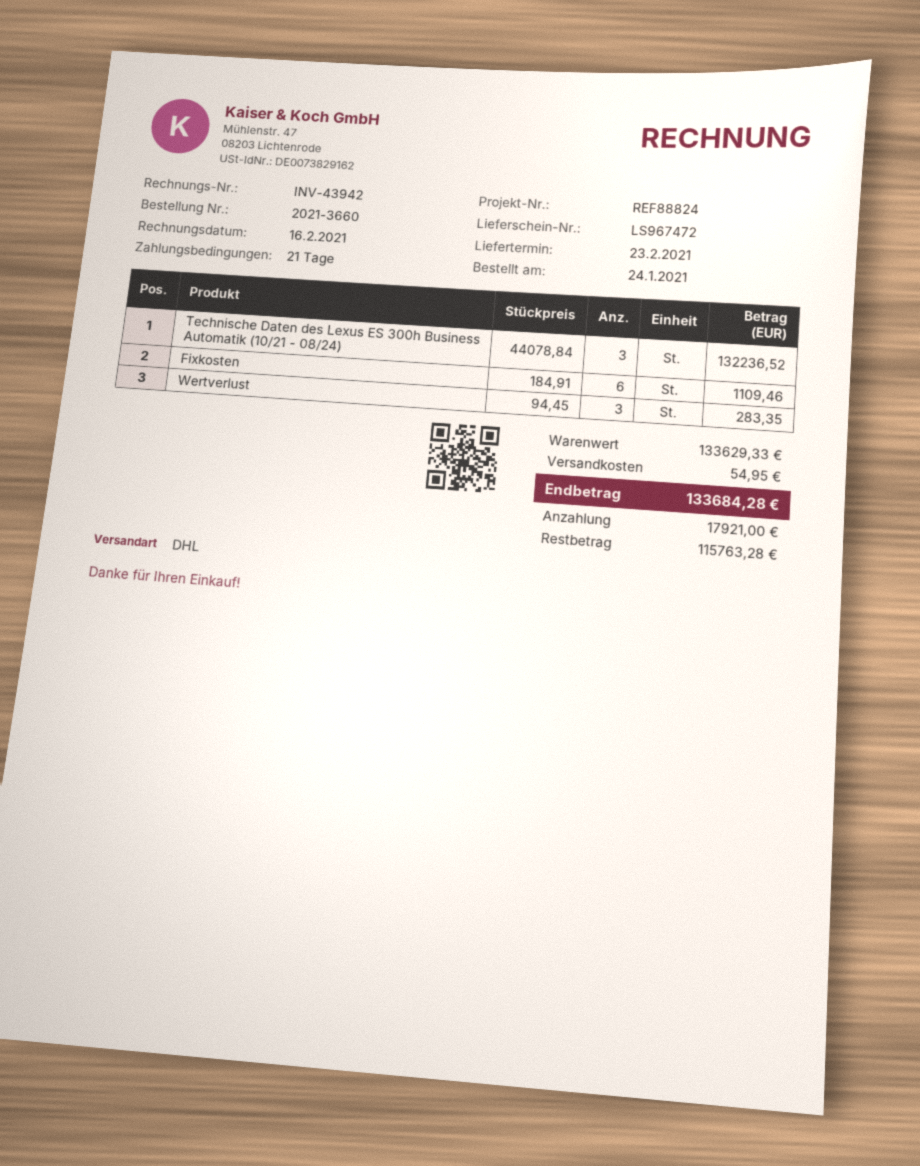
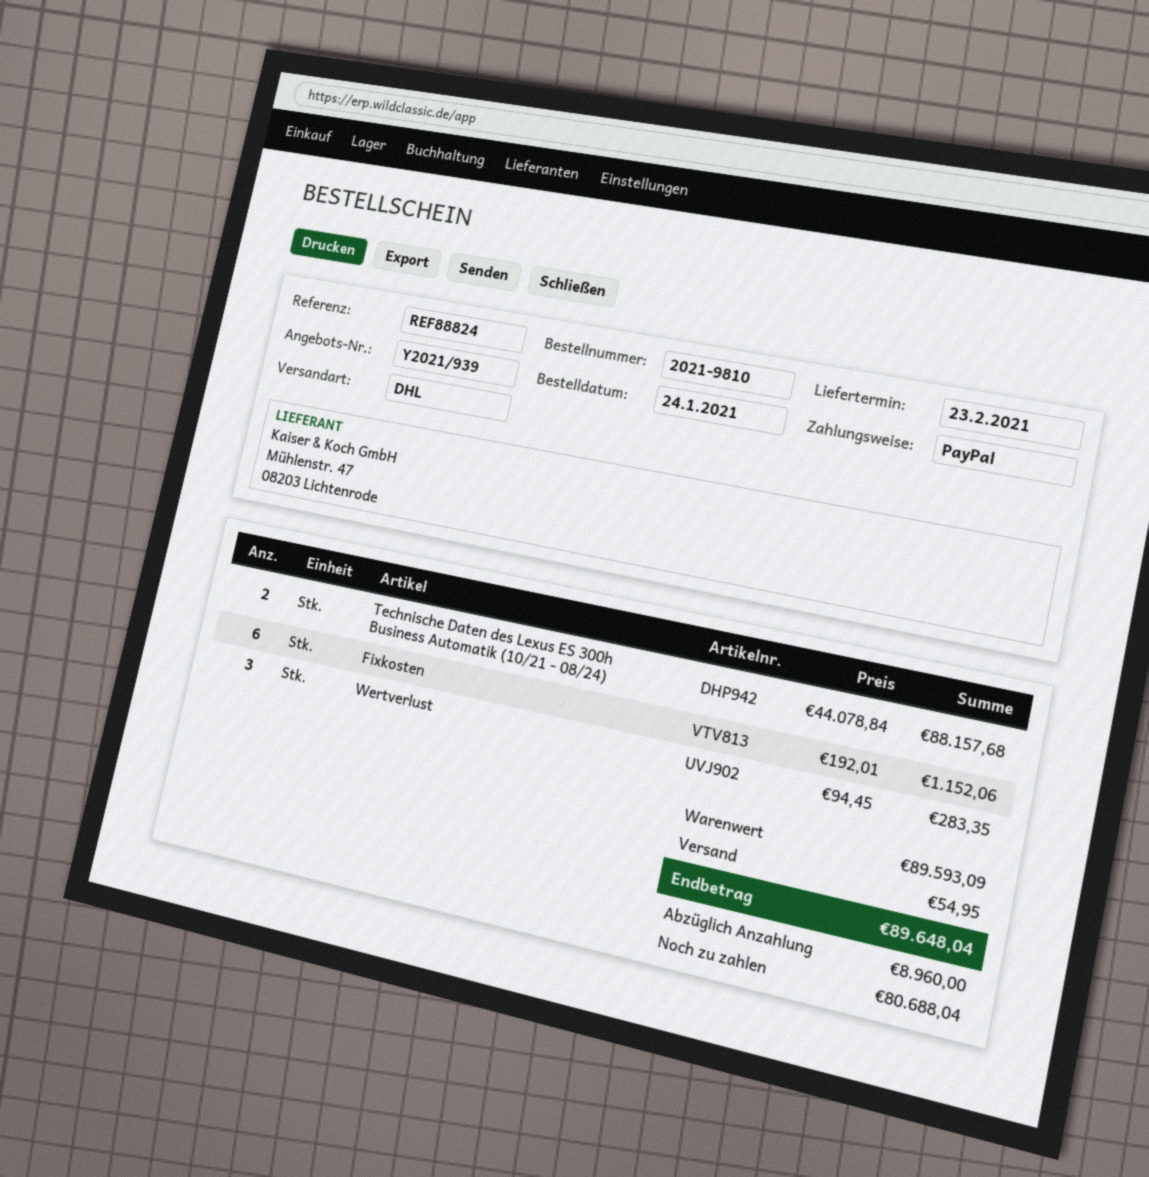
order number: 2021-3660 -> 2021-9810
Technische Daten des Lexus ES 300h Business Automatik (10/21 - 08/24): 3 x 44078.84 = 132236.52 -> 2 x 44078.84 = 88157.68
Fixkosten: 6 x 184.91 = 1109.46 -> 6 x 192.01 = 1152.06
subtotal: 133629.33 -> 89593.09
total: 133684.28 -> 89648.04
deposit: 17921.00 -> 8960.00
balance: 115763.28 -> 80688.04

